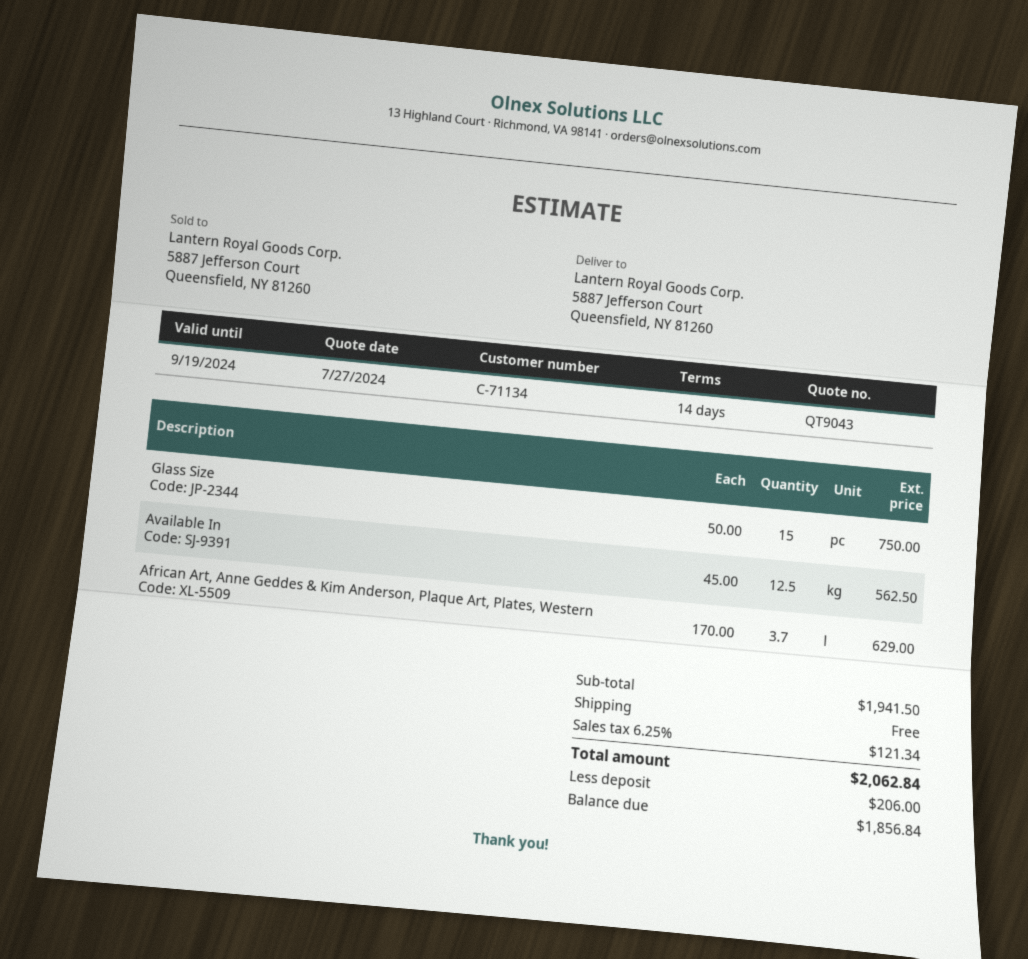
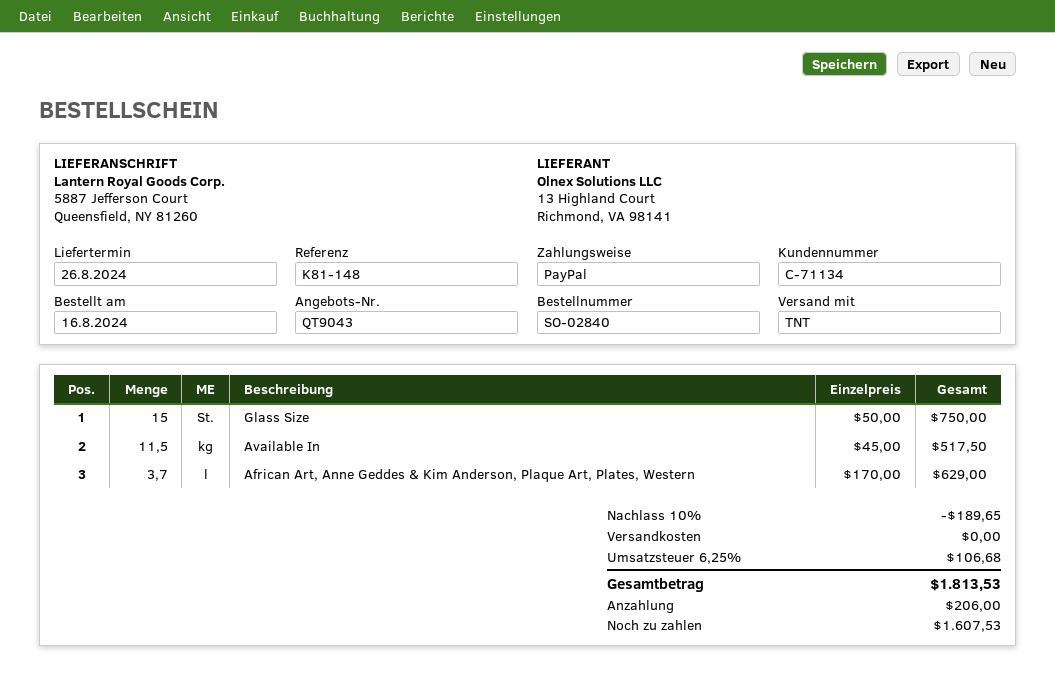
Available In: 12.5 x 45.00 = 562.50 -> 11.5 x 45.00 = 517.50
discount: none -> 10% = 189.65
tax: 6.25% = 121.34 -> 6.25% = 106.68
total: 2062.84 -> 1813.53
balance: 1856.84 -> 1607.53

